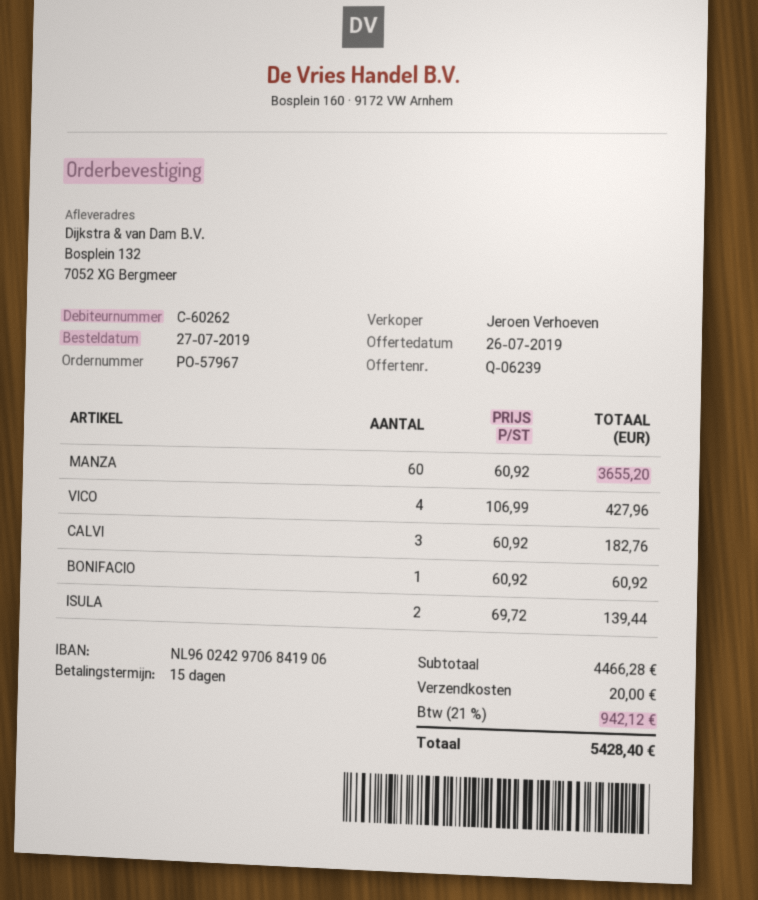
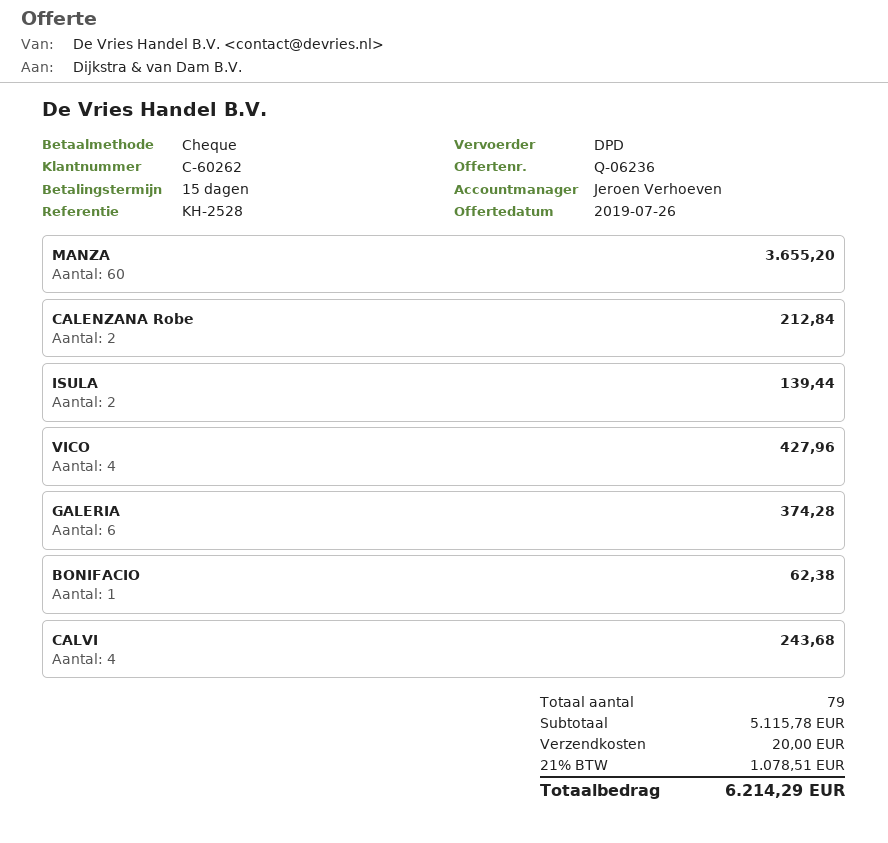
quote number: Q-06239 -> Q-06236
CALVI: 3 for 182.76 -> 4 for 243.68
BONIFACIO: 1 for 60.92 -> 1 for 62.38
CALENZANA Robe: none -> 2 for 212.84
GALERIA: none -> 6 for 374.28
subtotal: 4466.28 -> 5115.78
tax: 21% = 942.12 -> 21% = 1078.51
total: 5428.40 -> 6214.29

